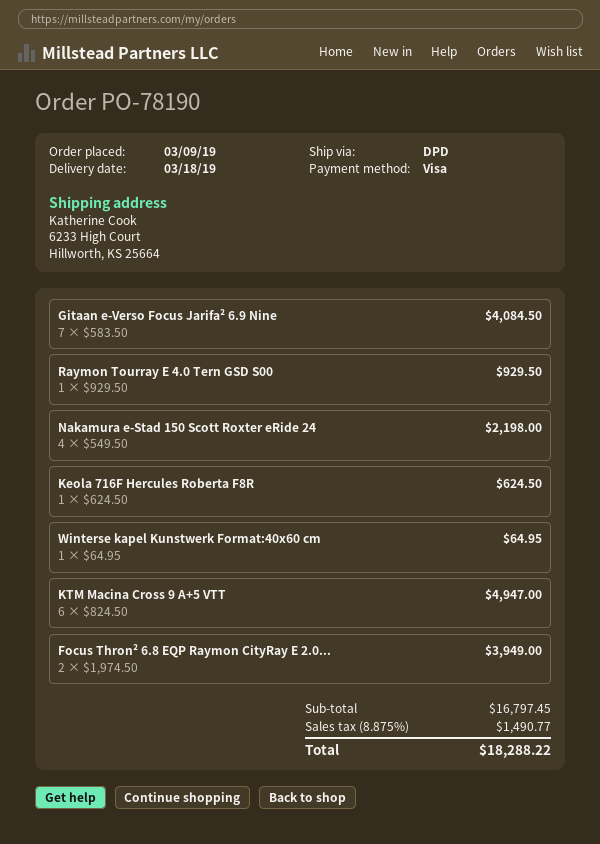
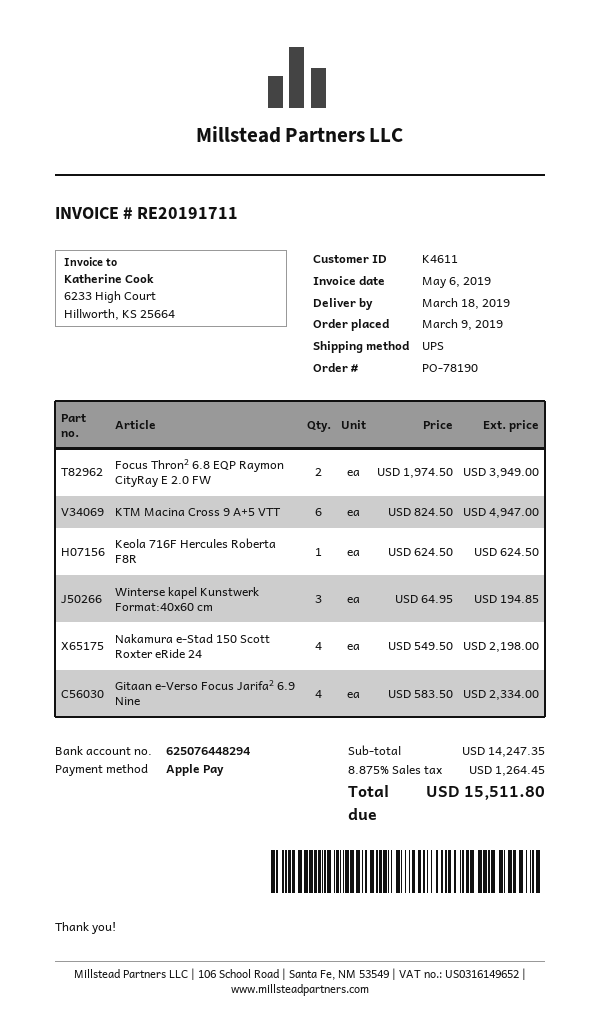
payment method: Visa -> Apple Pay
shipping method: DPD -> UPS
Gitaan e-Verso Focus Jarifa² 6.9 Nine: 7 x 583.50 = 4084.50 -> 4 x 583.50 = 2334.00
Raymon Tourray E 4.0 Tern GSD S00: 1 x 929.50 = 929.50 -> none
Winterse kapel Kunstwerk Format:40x60 cm: 1 x 64.95 = 64.95 -> 3 x 64.95 = 194.85
subtotal: 16797.45 -> 14247.35
tax: 8.875% = 1490.77 -> 8.875% = 1264.45
total: 18288.22 -> 15511.80

